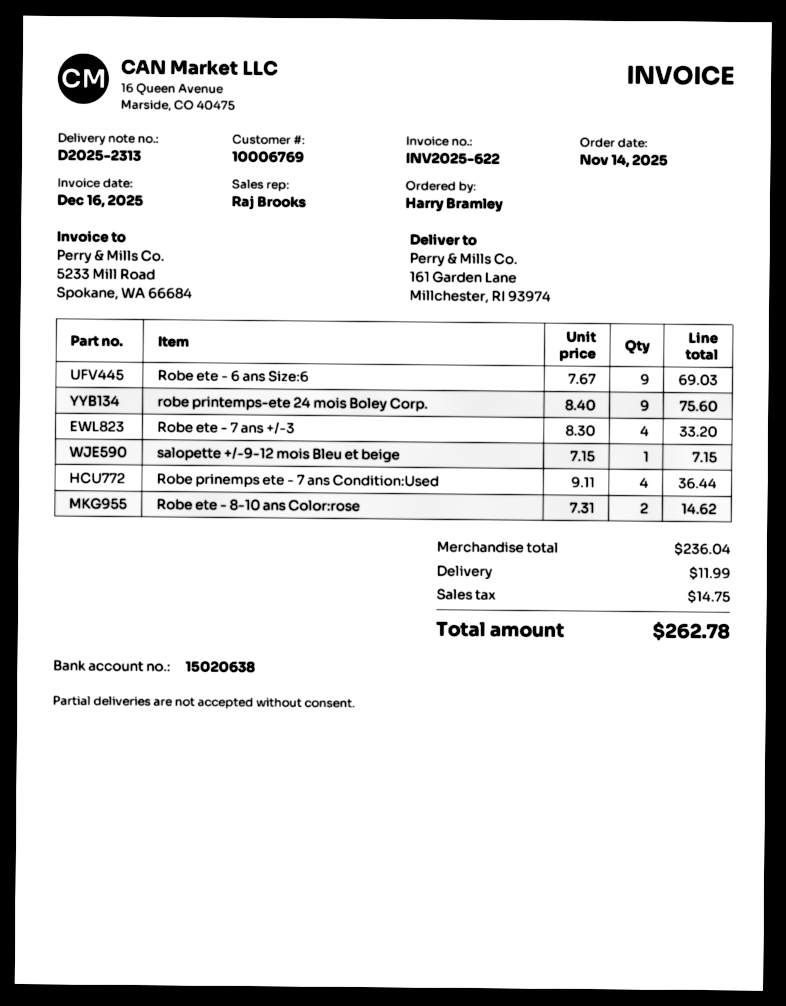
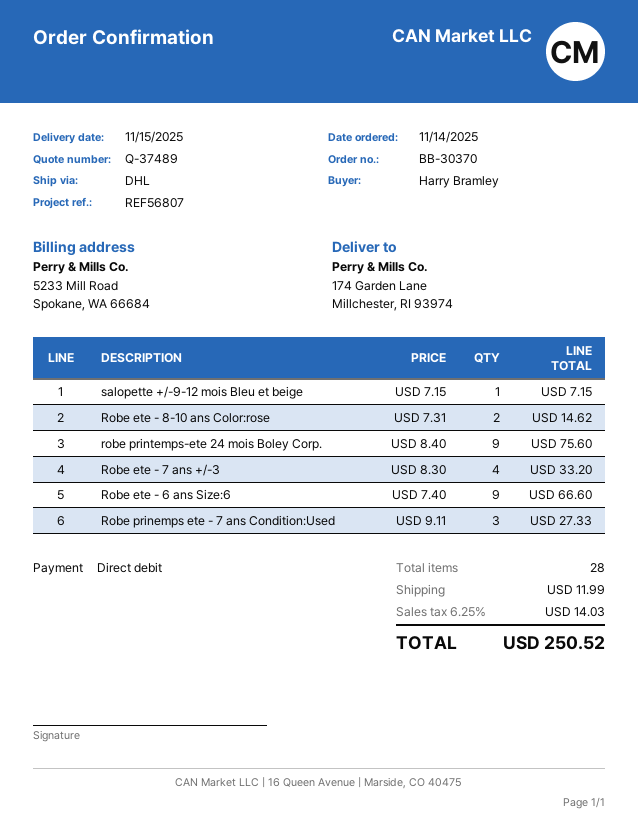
ship to: 161 Garden Lane, Millchester, RI 93974 -> 174 Garden Lane, Millchester, RI 93974
Robe ete - 6 ans Size:6: 9 x 7.67 = 69.03 -> 9 x 7.40 = 66.60
Robe prinemps ete - 7 ans Condition:Used: 4 x 9.11 = 36.44 -> 3 x 9.11 = 27.33
tax: 14.75 -> 14.03
total: 262.78 -> 250.52

